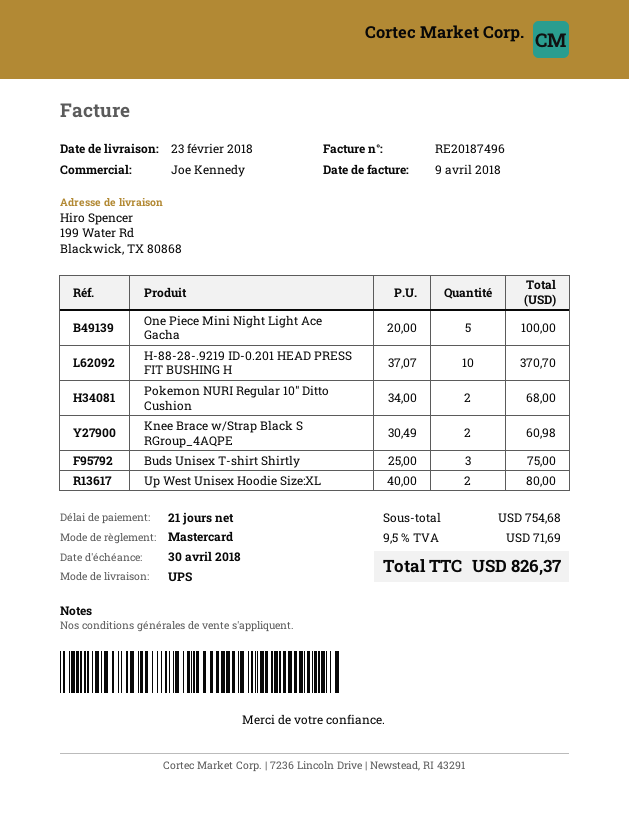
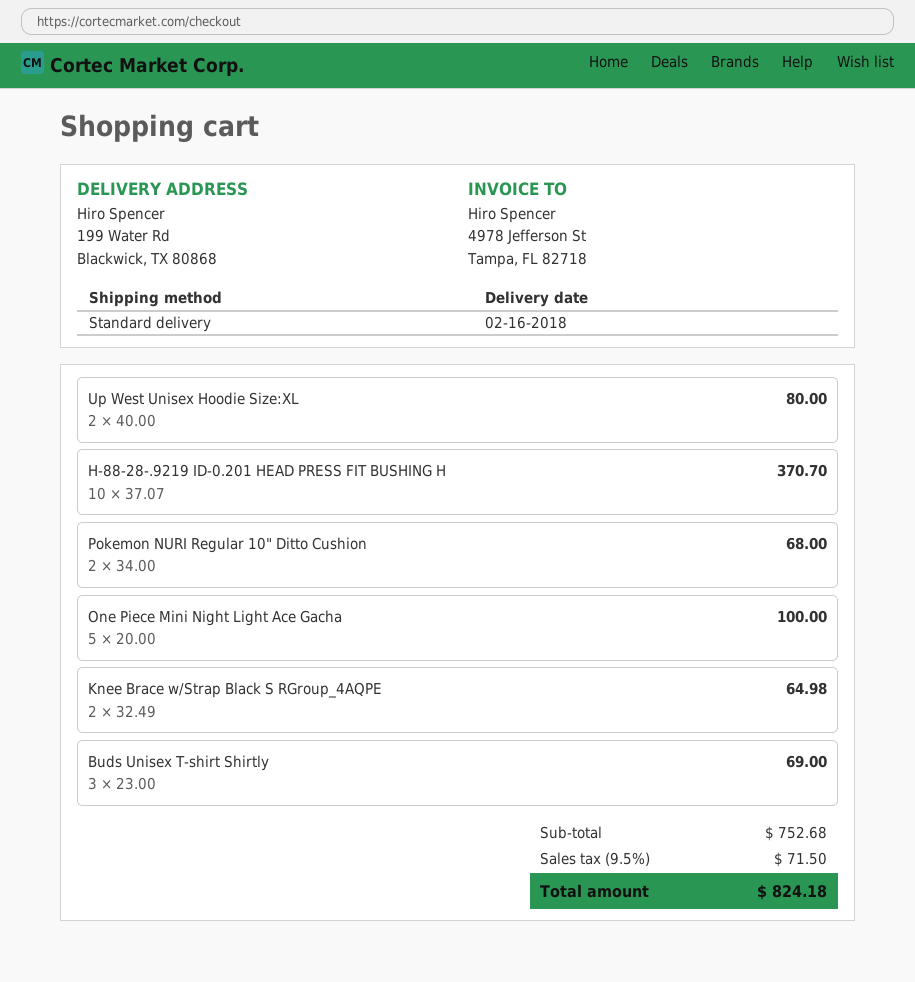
delivery date: 2018-02-23 -> 2018-02-16
shipping method: UPS -> standard
Knee Brace w/Strap Black S RGroup_4AQPE: 2 x 30.49 = 60.98 -> 2 x 32.49 = 64.98
Buds Unisex T-shirt Shirtly: 3 x 25.00 = 75.00 -> 3 x 23.00 = 69.00
subtotal: 754.68 -> 752.68
tax: 9.5% = 71.69 -> 9.5% = 71.50
total: 826.37 -> 824.18

